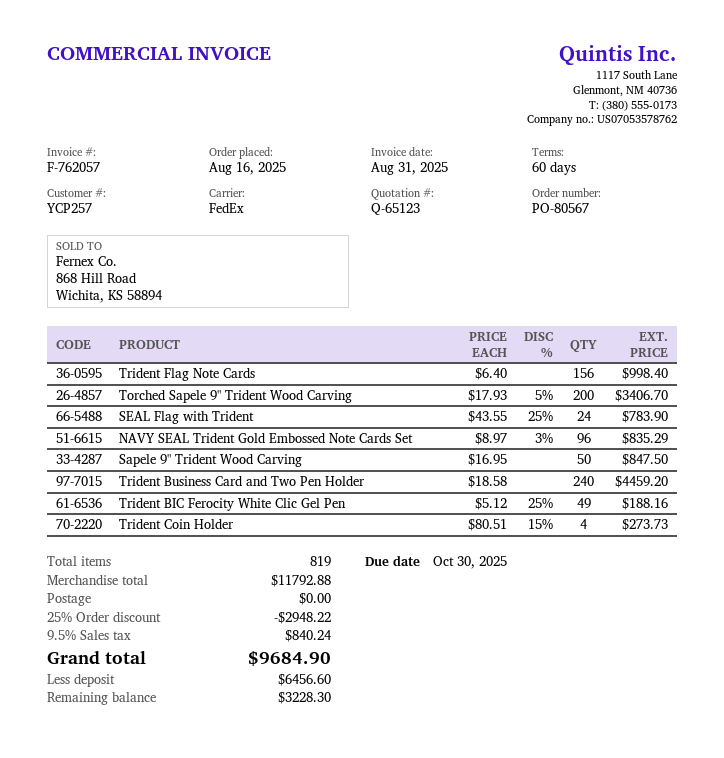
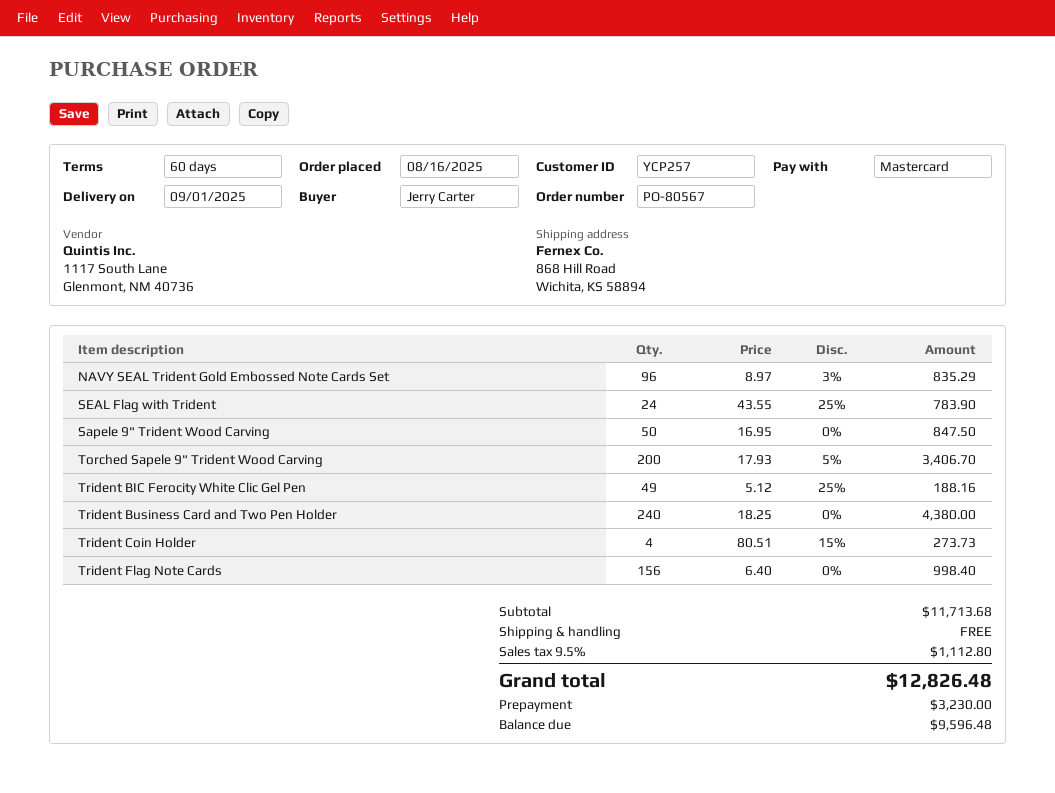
Trident Business Card and Two Pen Holder: 240 x 18.58 = 4459.20 -> 240 x 18.25 = 4380.00
subtotal: 11792.88 -> 11713.68
discount: 25% = 2948.22 -> none
tax: 9.5% = 840.24 -> 9.5% = 1112.80
total: 9684.90 -> 12826.48
deposit: 6456.60 -> 3230.00
balance: 3228.30 -> 9596.48

